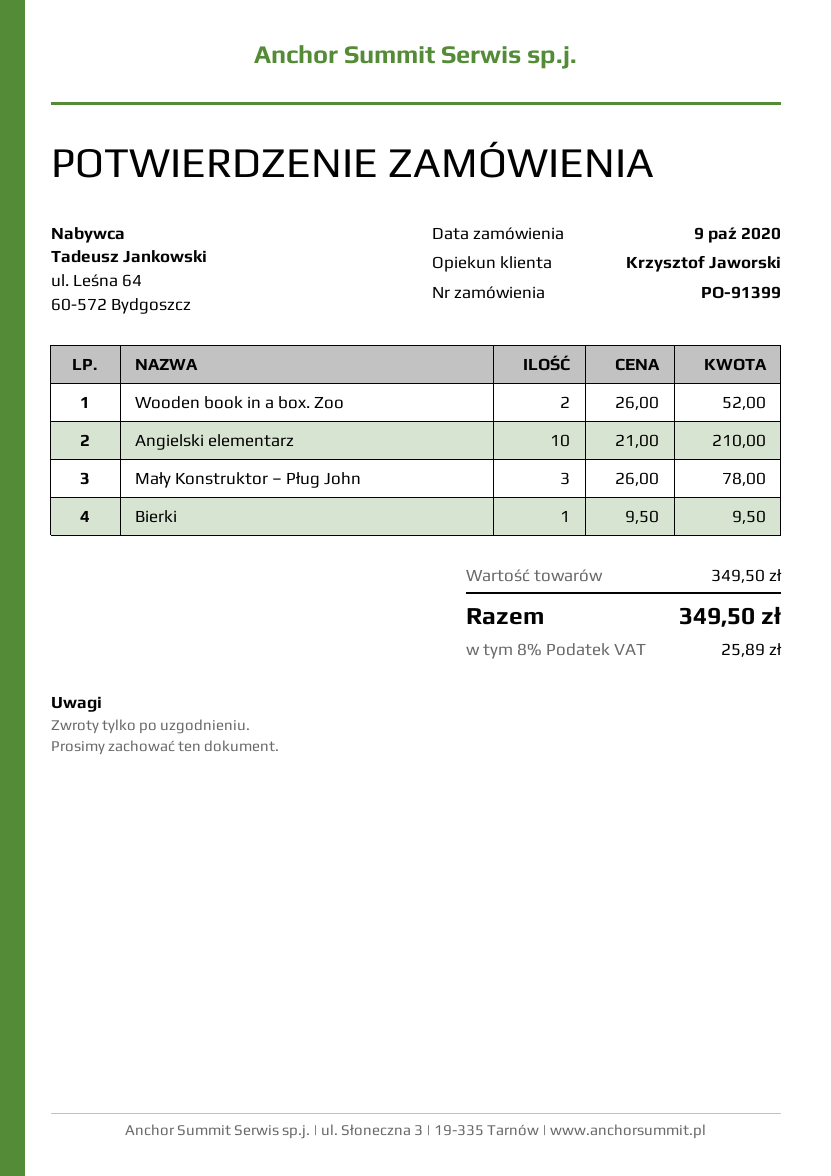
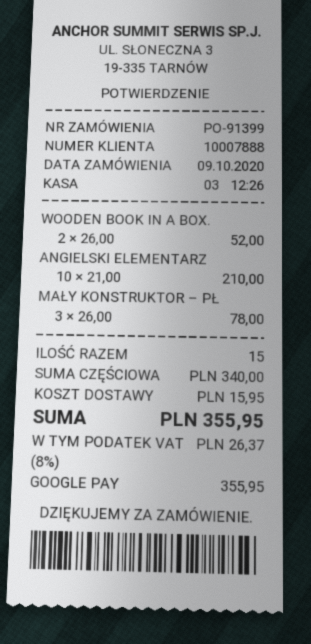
Bierki: 1 x 9.50 = 9.50 -> none
subtotal: 349.50 -> 340.00
shipping: none -> 15.95
tax: 8% = 25.89 -> 8% = 26.37
total: 349.50 -> 355.95

